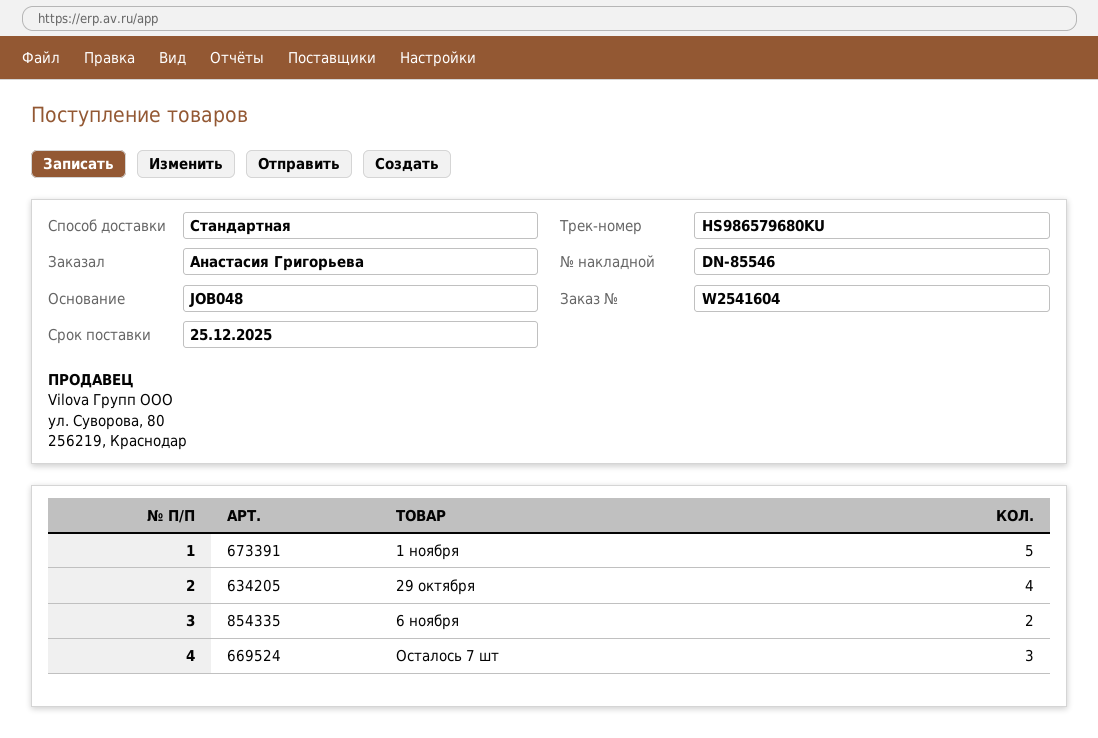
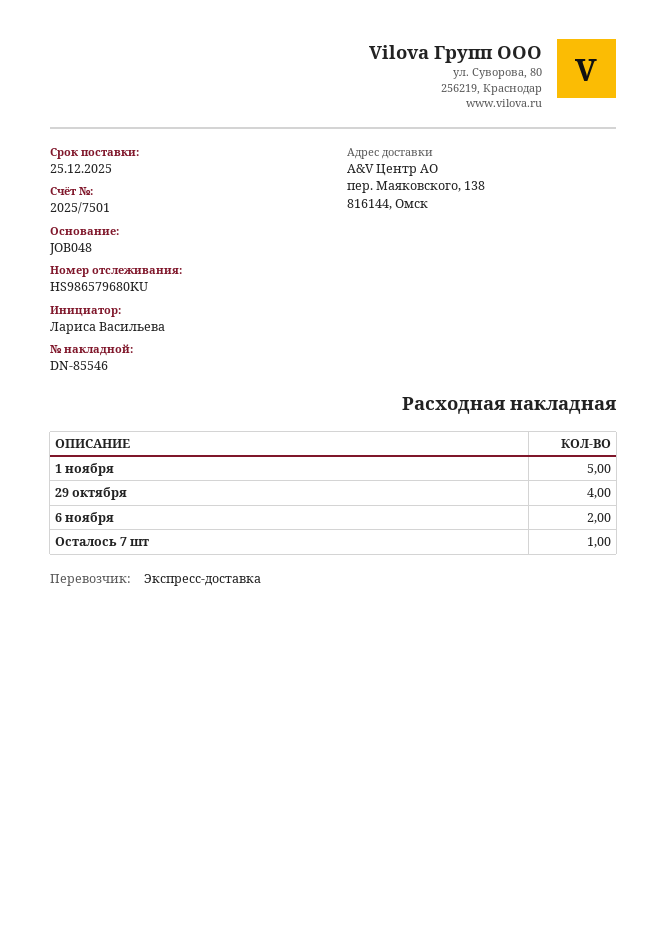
ordered by: Анастасия Григорьева -> Лариса Васильева
shipping method: standard -> express
Осталось 7 шт: 3 -> 1

